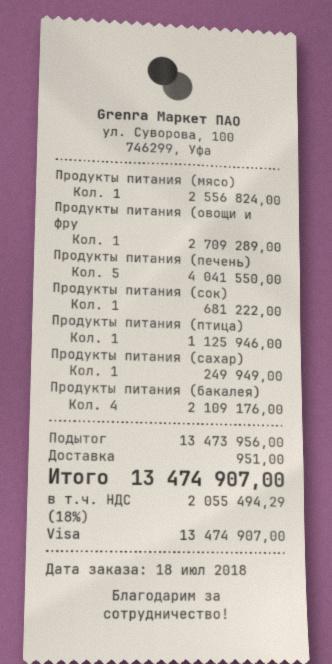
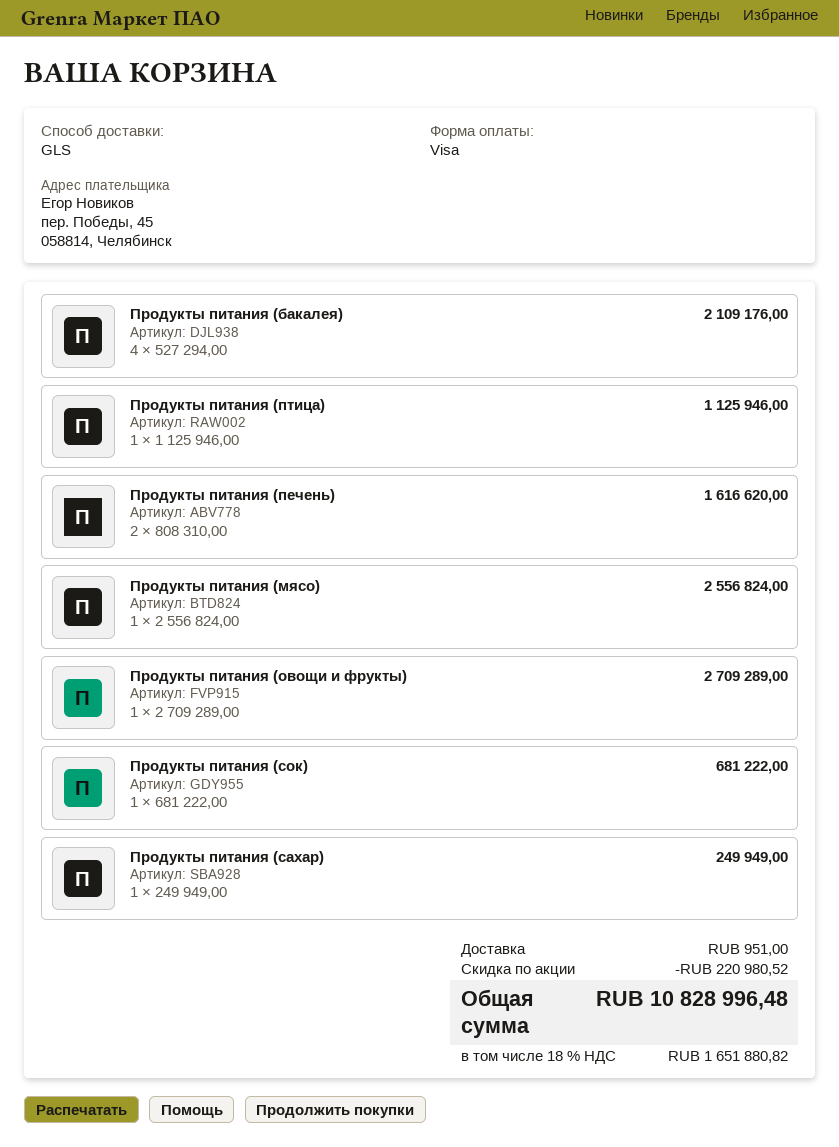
Продукты питания (печень): 5 for 4041550.00 -> 2 for 1616620.00
discount: none -> 220980.52
tax: 18% = 2055494.29 -> 18% = 1651880.82
total: 13474907.00 -> 10828996.48

